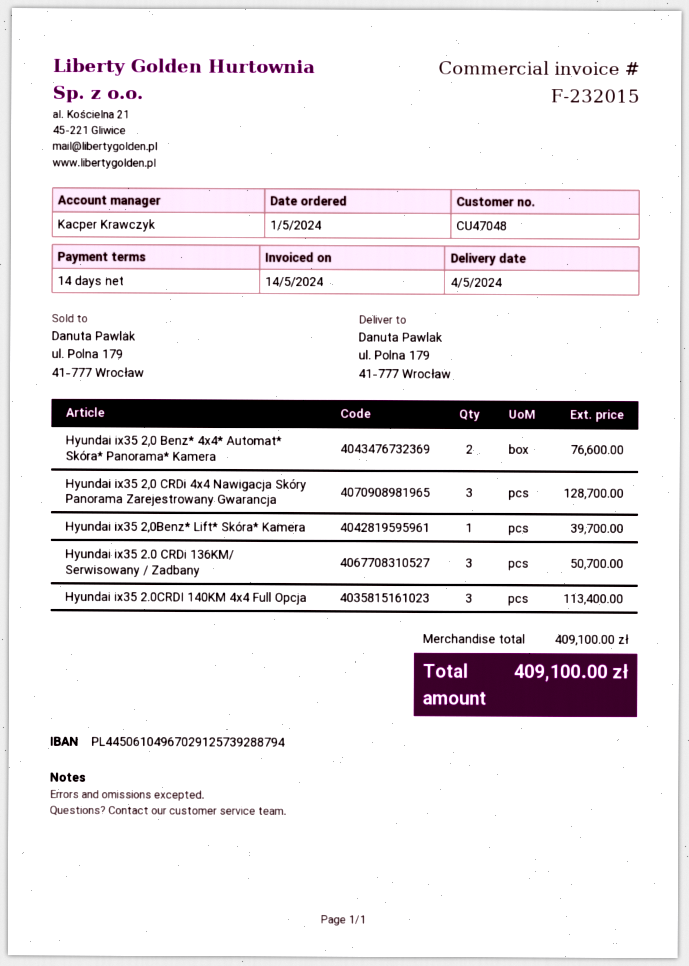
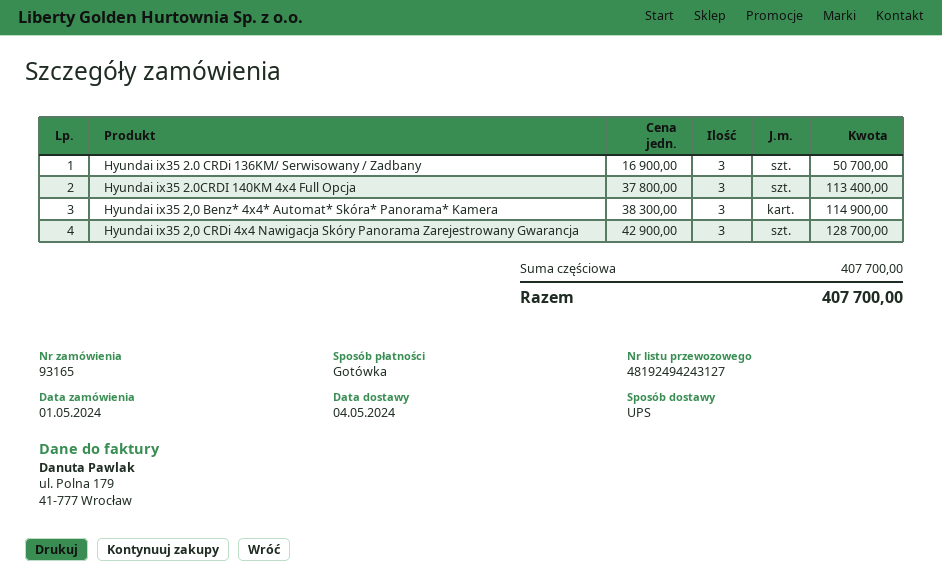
Hyundai ix35 2,0 Benz* 4x4* Automat* Skóra* Panorama* Kamera: 2 for 76600.00 -> 3 for 114900.00
Hyundai ix35 2,0Benz* Lift* Skóra* Kamera: 1 for 39700.00 -> none
subtotal: 409100.00 -> 407700.00
total: 409100.00 -> 407700.00

